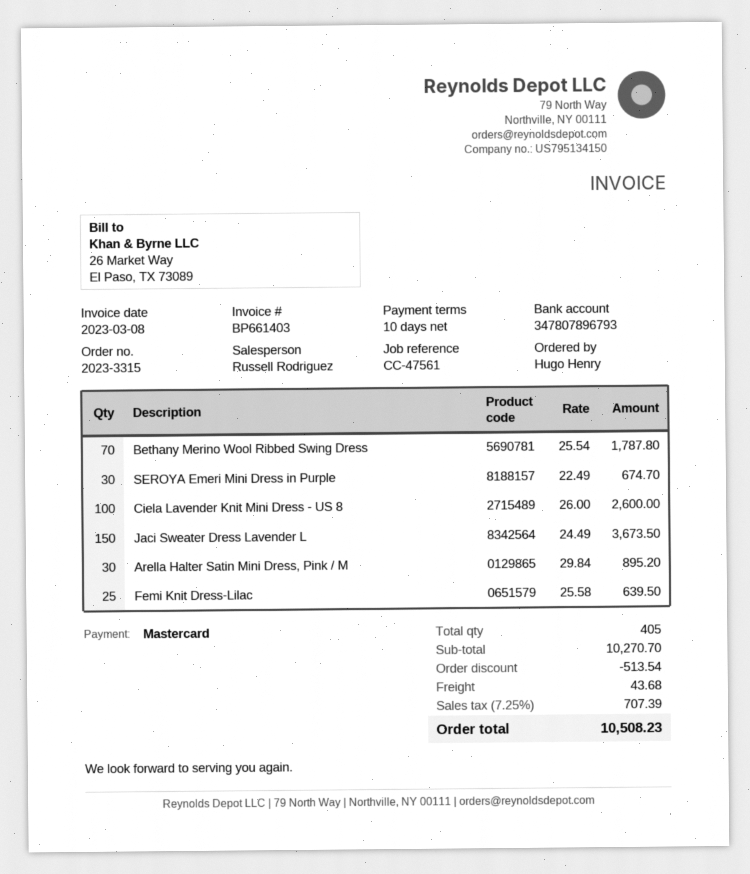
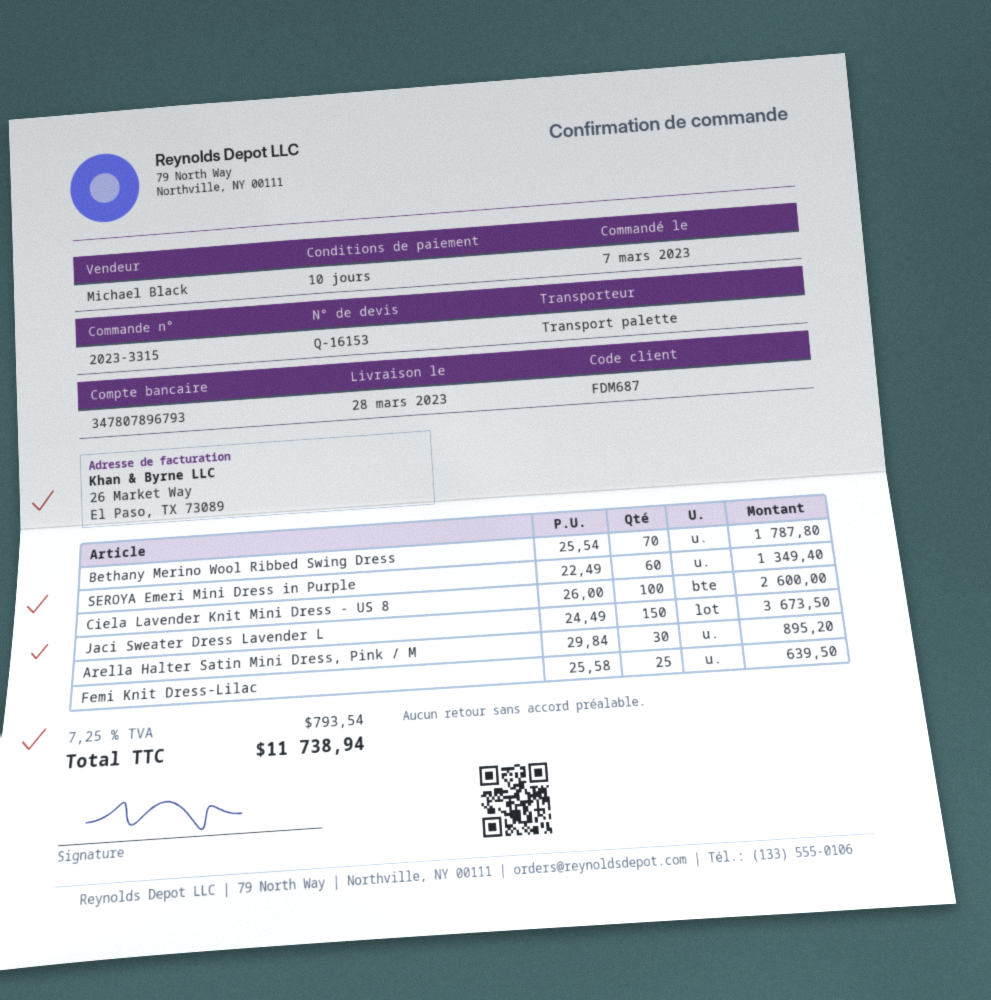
sales rep: Russell Rodriguez -> Michael Black
SEROYA Emeri Mini Dress in Purple: 30 x 22.49 = 674.70 -> 60 x 22.49 = 1349.40
discount: 513.54 -> none
shipping: 43.68 -> none
tax: 7.25% = 707.39 -> 7.25% = 793.54
total: 10508.23 -> 11738.94

